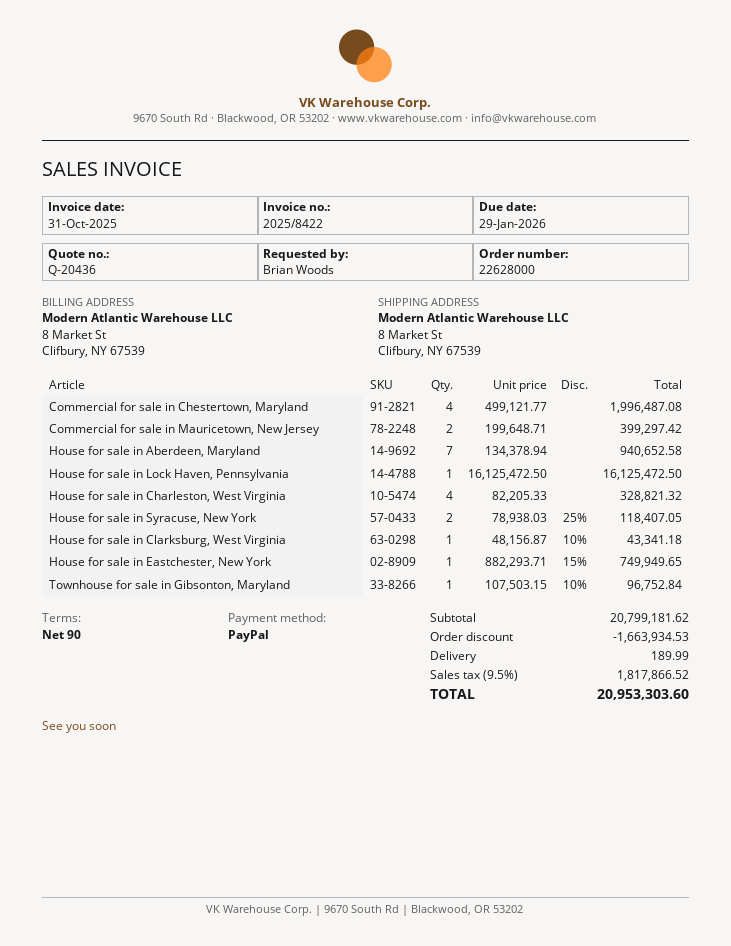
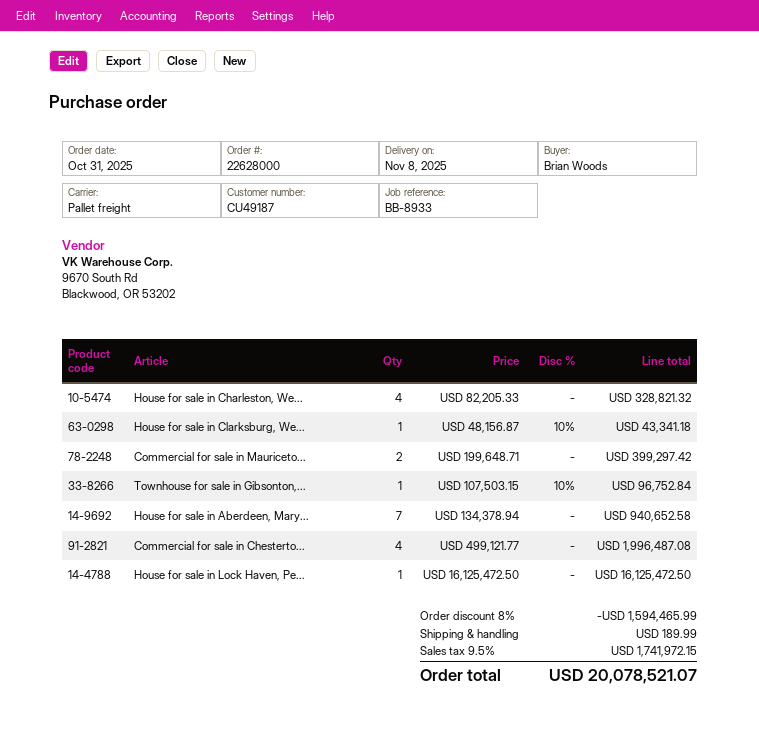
House for sale in Syracuse, New York: 2 x 78938.03 - 25% = 118407.05 -> none
House for sale in Eastchester, New York: 1 x 882293.71 - 15% = 749949.65 -> none
discount: 1663934.53 -> 1594465.99
tax: 9.5% = 1817866.52 -> 9.5% = 1741972.15
total: 20953303.60 -> 20078521.07

